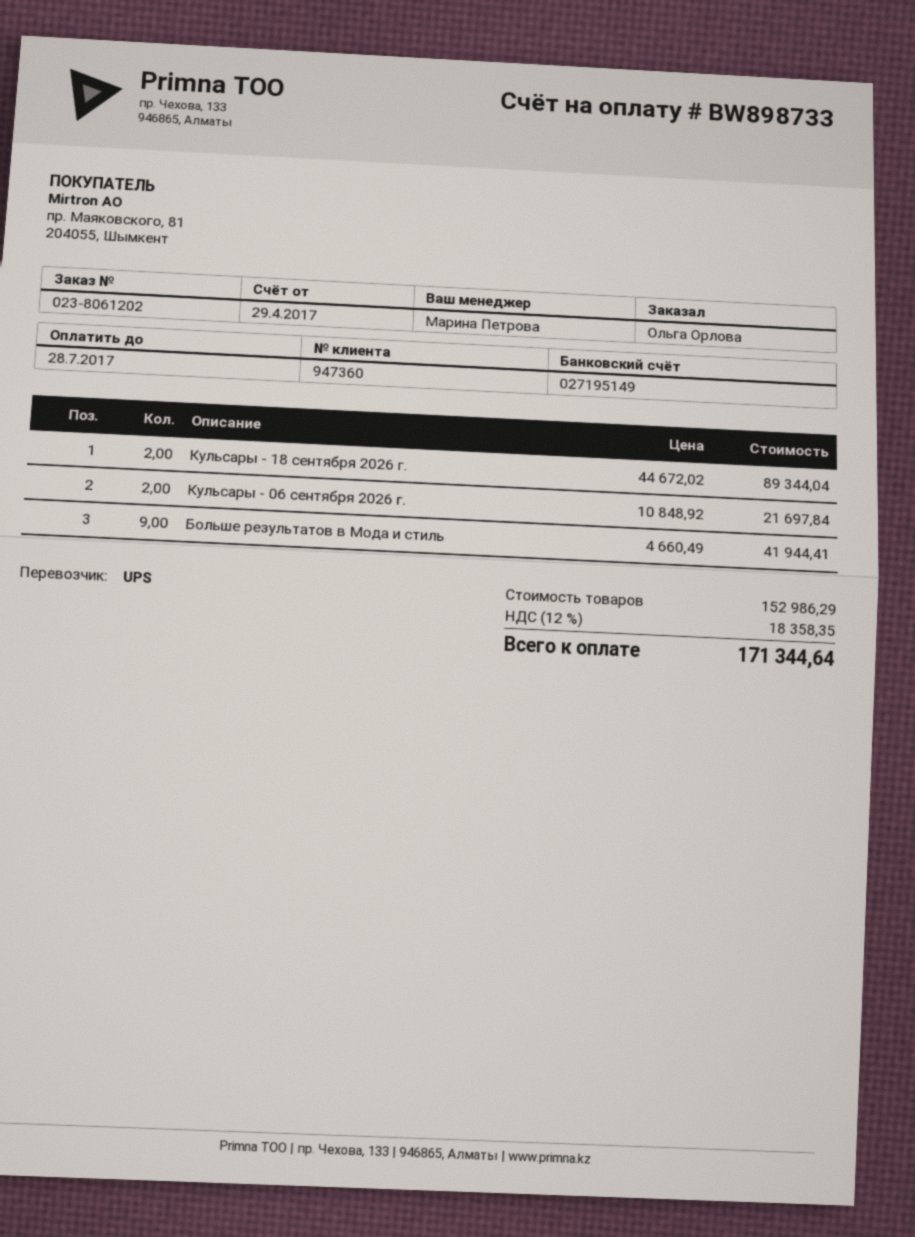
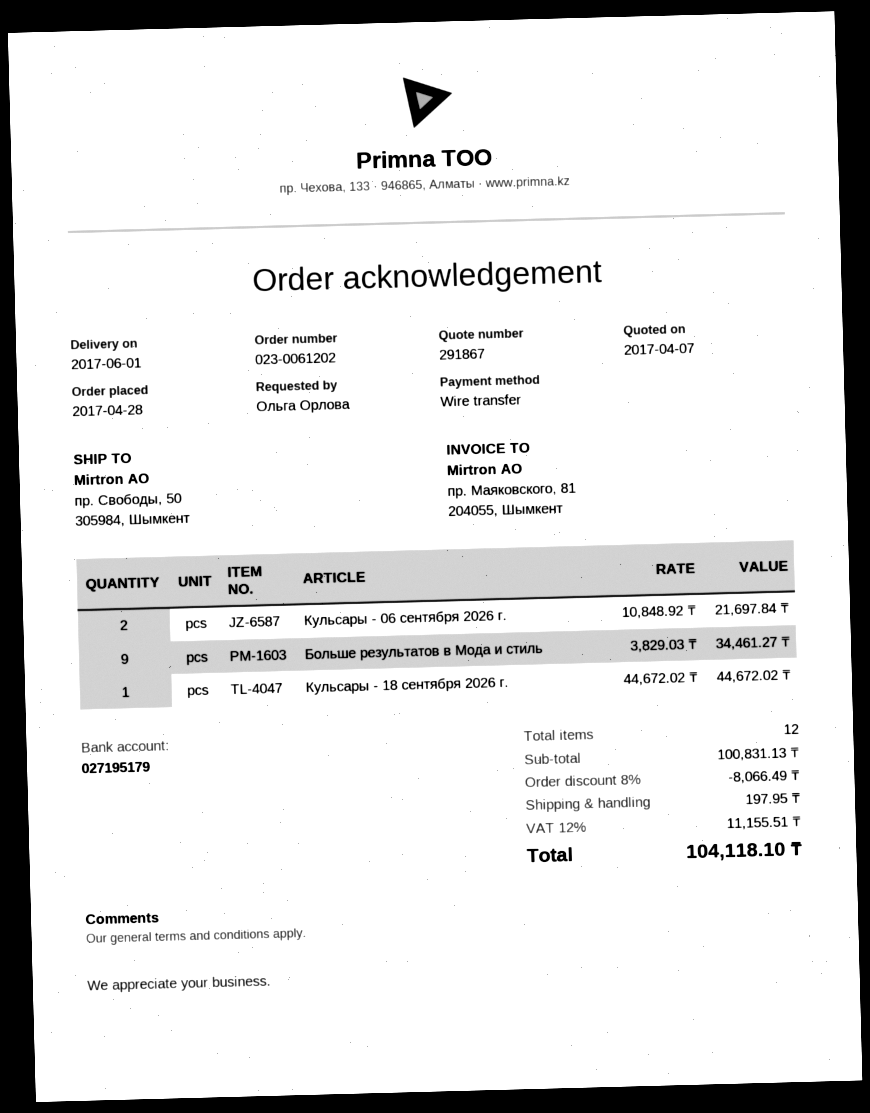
order number: 023-8061202 -> 023-0061202
bank account: 027195149 -> 027195179
Кульсары - 18 сентября 2026 г.: 2 x 44672.02 = 89344.04 -> 1 x 44672.02 = 44672.02
Больше результатов в Мода и стиль: 9 x 4660.49 = 41944.41 -> 9 x 3829.03 = 34461.27
subtotal: 152986.29 -> 100831.13
discount: none -> 8% = 8066.49
shipping: none -> 197.95
tax: 12% = 18358.35 -> 12% = 11155.51
total: 171344.64 -> 104118.10

